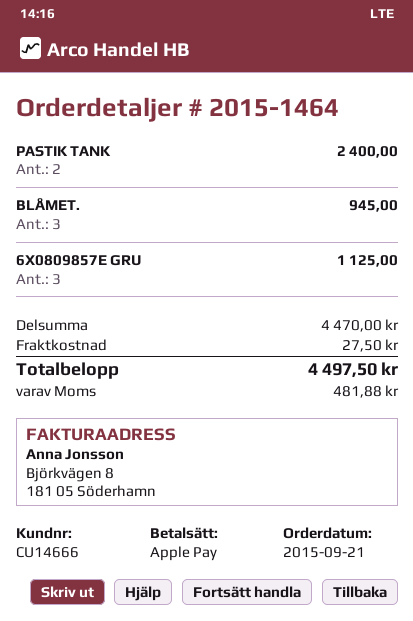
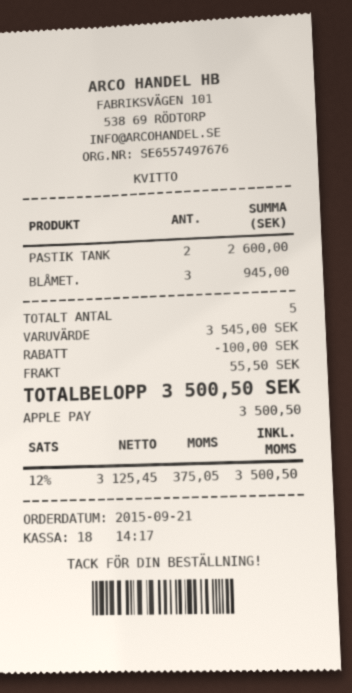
PASTIK TANK: 2 for 2400.00 -> 2 for 2600.00
6X0809857E GRU: 3 for 1125.00 -> none
subtotal: 4470.00 -> 3545.00
discount: none -> 100.00
shipping: 27.50 -> 55.50
tax: 481.88 -> 375.05
total: 4497.50 -> 3500.50

